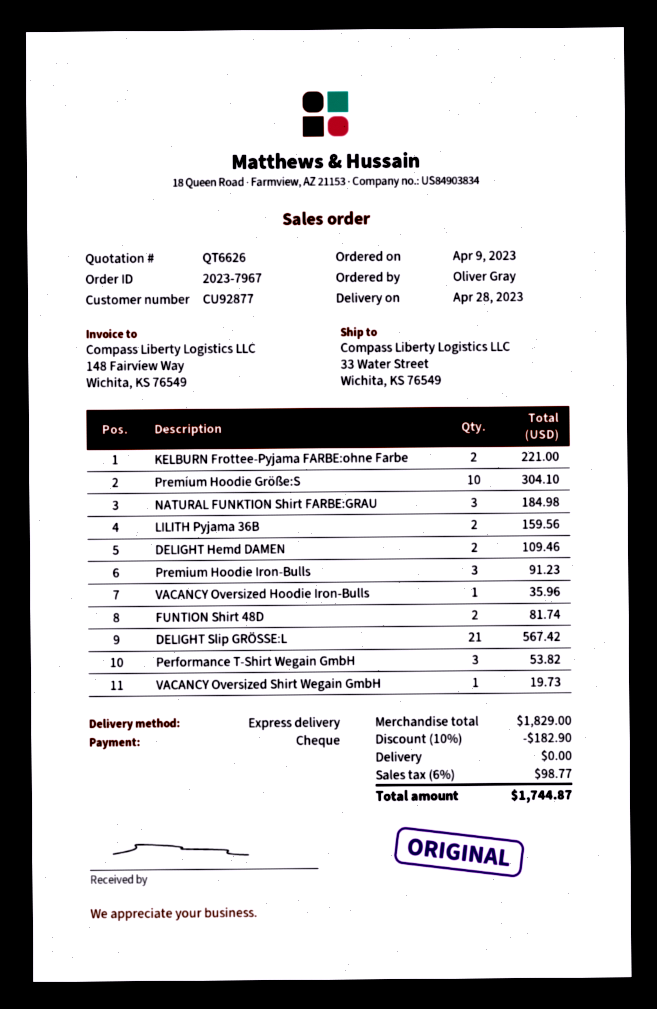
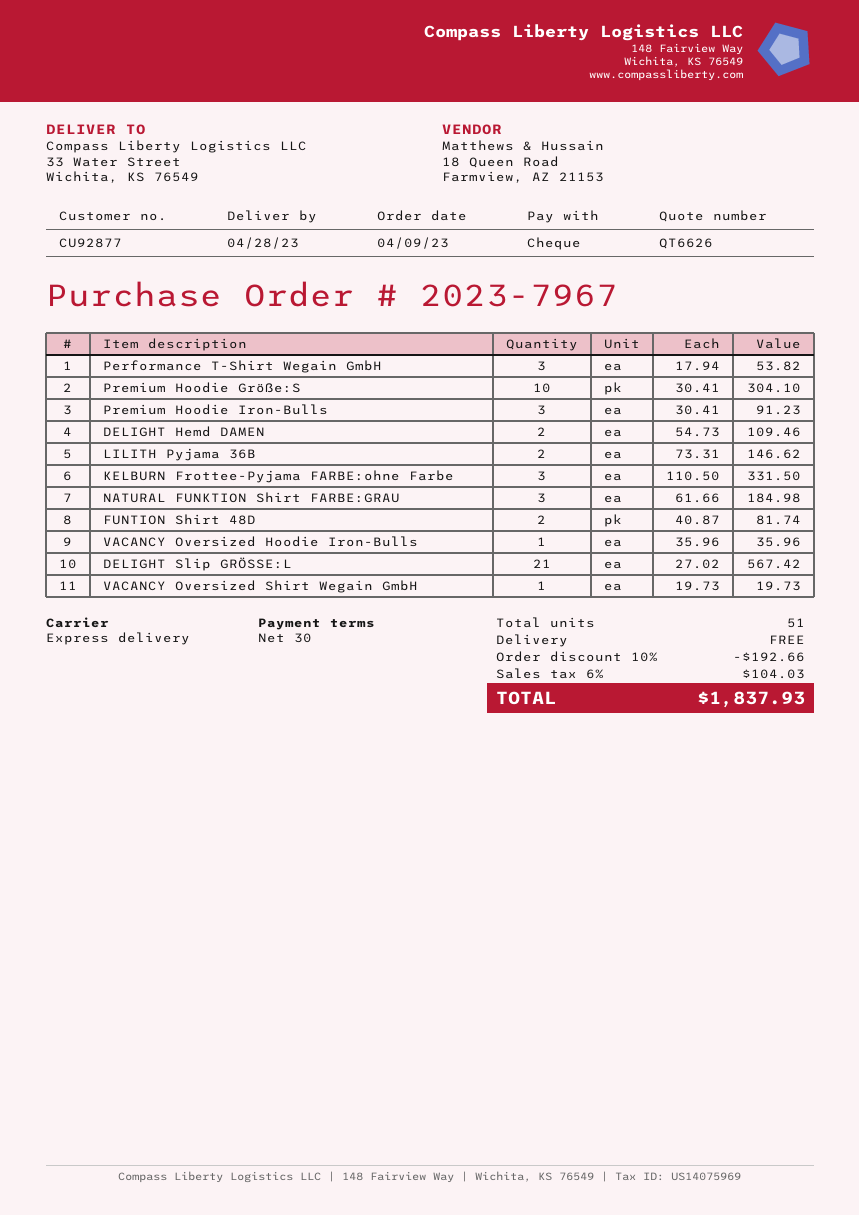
KELBURN Frottee-Pyjama FARBE:ohne Farbe: 2 for 221.00 -> 3 for 331.50
LILITH Pyjama 36B: 2 for 159.56 -> 2 for 146.62
discount: 10% = 182.90 -> 10% = 192.66
tax: 6% = 98.77 -> 6% = 104.03
total: 1744.87 -> 1837.93

